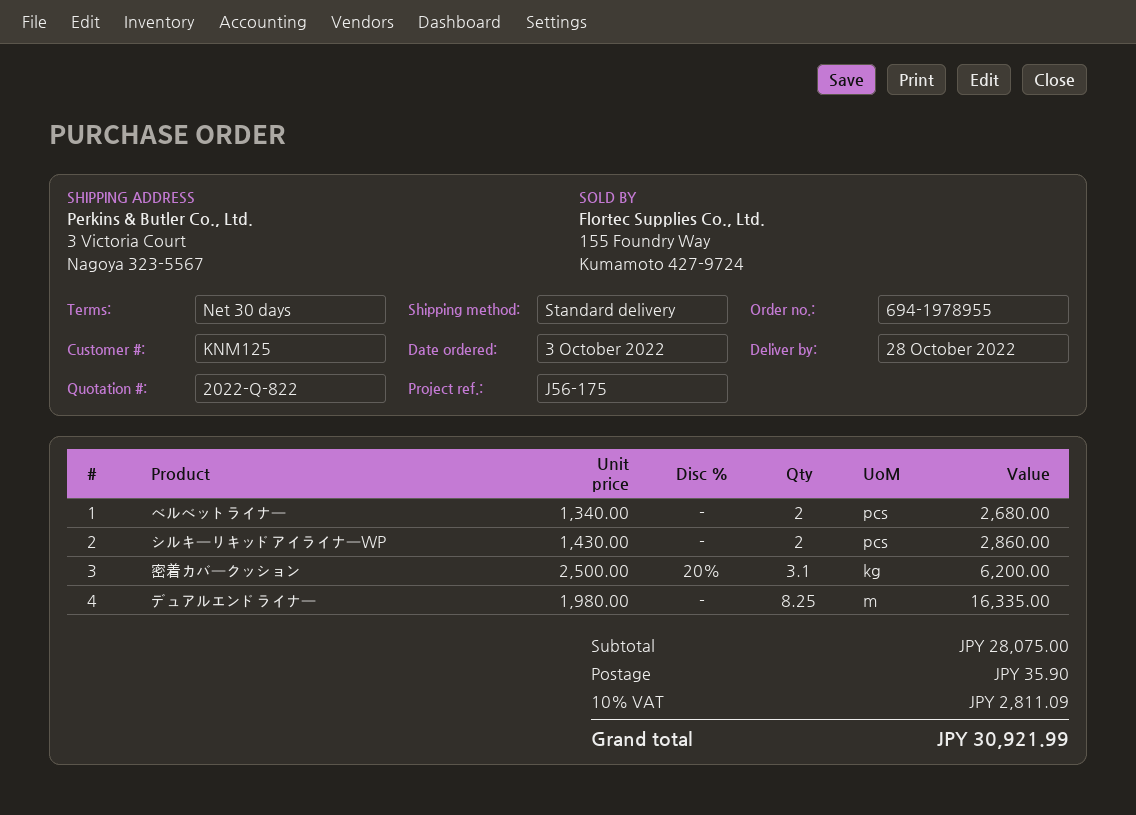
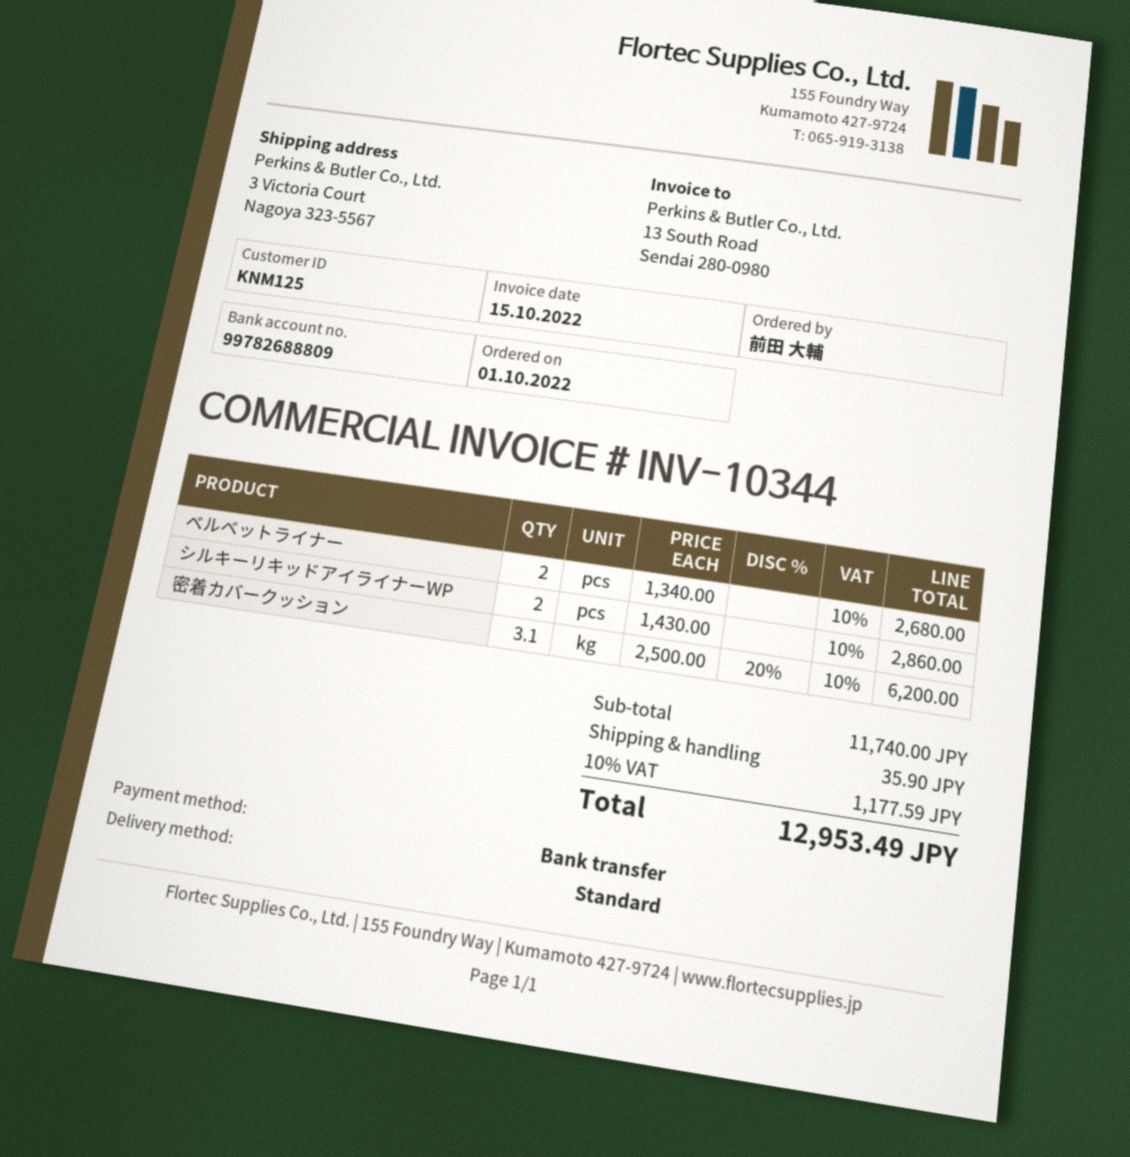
order date: 2022-10-03 -> 2022-10-01
デュアルエンドライナー: 8.25 x 1980.00 = 16335.00 -> none
subtotal: 28075.00 -> 11740.00
tax: 10% = 2811.09 -> 10% = 1177.59
total: 30921.99 -> 12953.49

